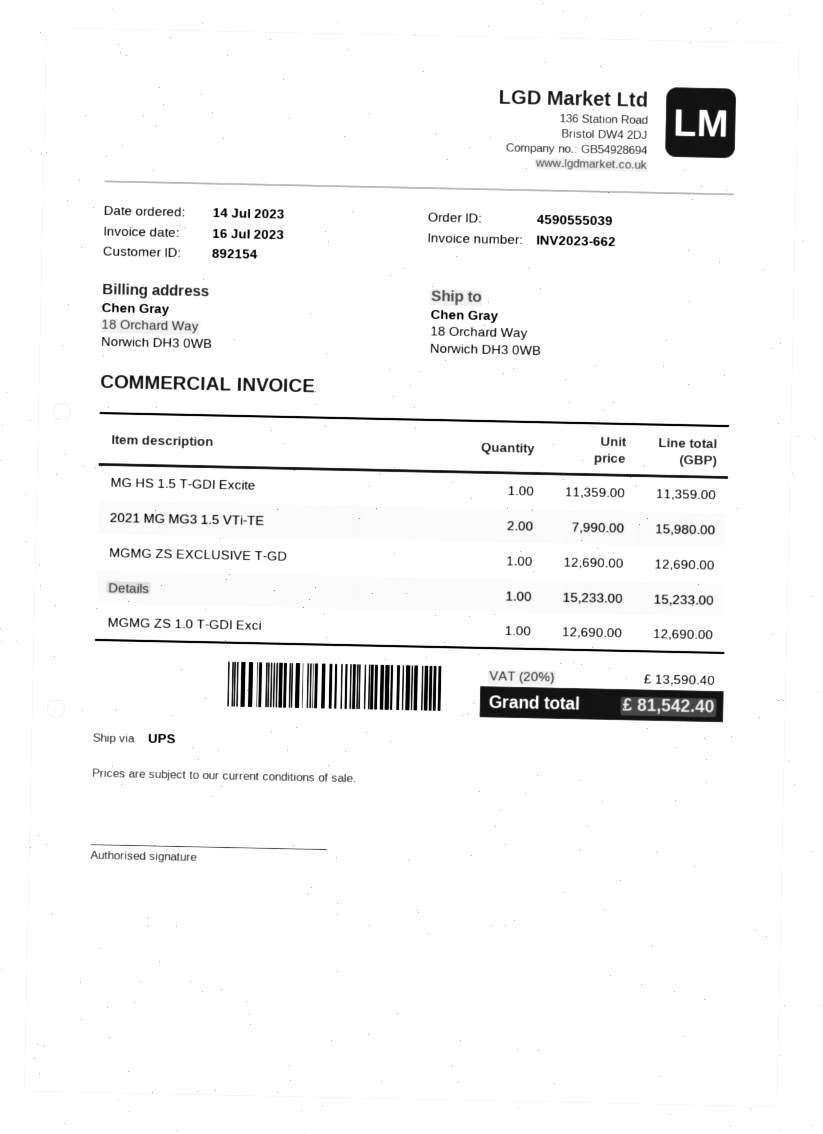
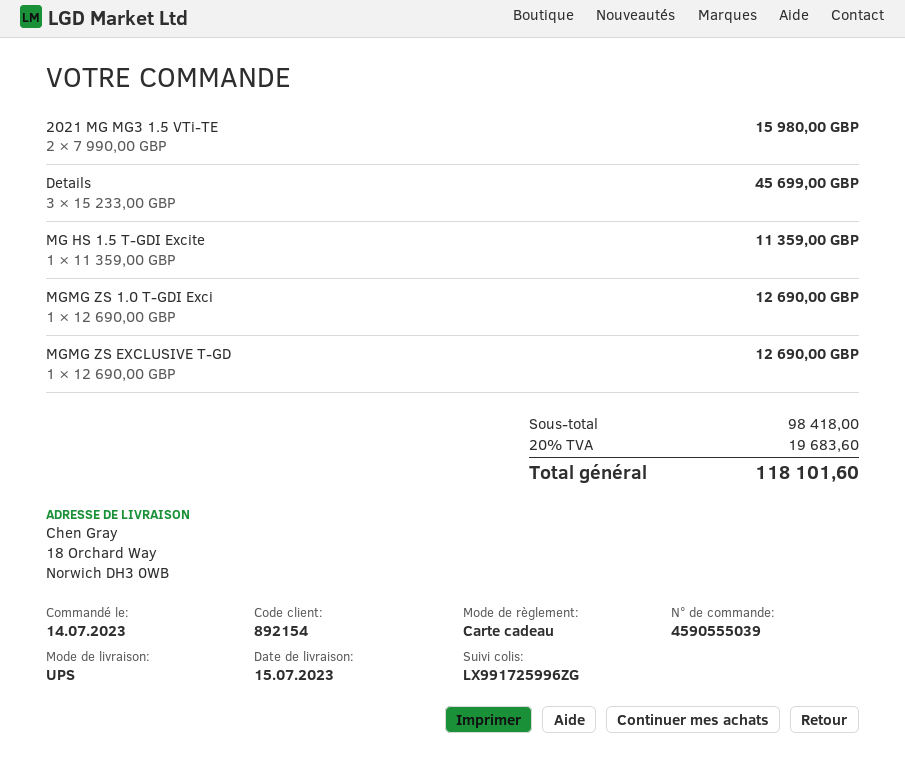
Details: 1 x 15233.00 = 15233.00 -> 3 x 15233.00 = 45699.00
tax: 20% = 13590.40 -> 20% = 19683.60
total: 81542.40 -> 118101.60

